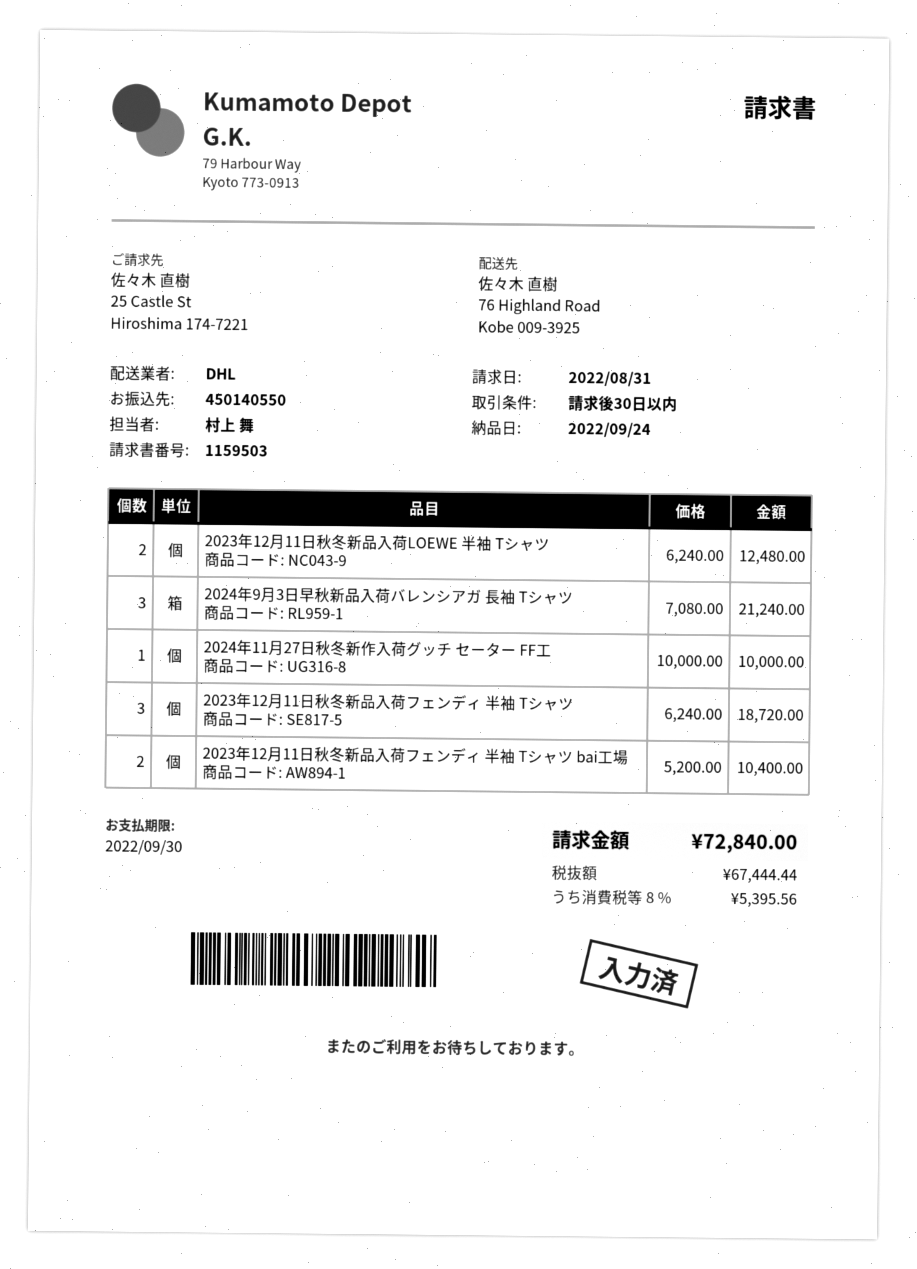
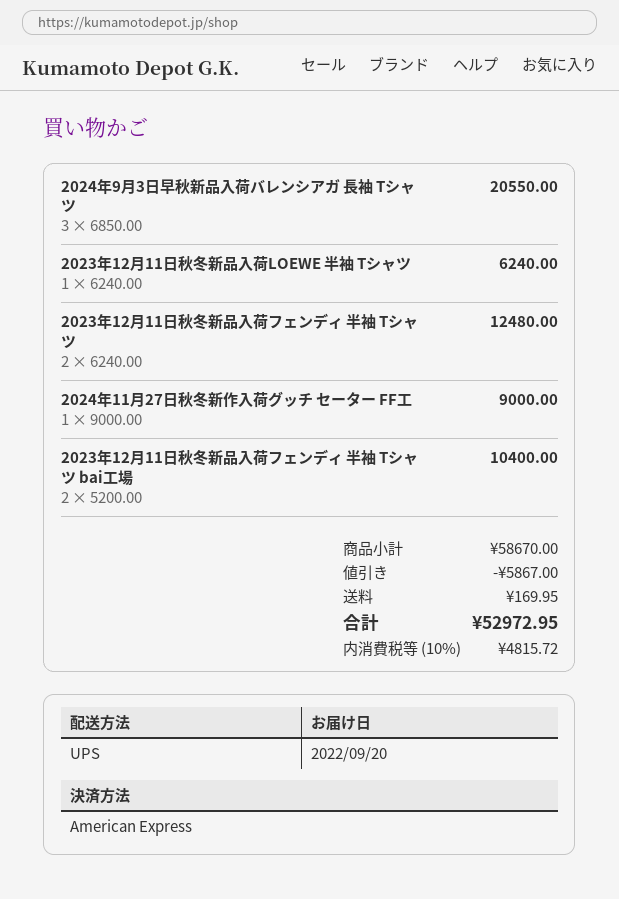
delivery date: 2022-09-24 -> 2022-09-20
shipping method: DHL -> UPS
2023年12月11日秋冬新品入荷LOEWE 半袖 Tシャツ: 2 x 6240.00 = 12480.00 -> 1 x 6240.00 = 6240.00
2024年9月3日早秋新品入荷バレンシアガ 長袖 Tシャツ: 3 x 7080.00 = 21240.00 -> 3 x 6850.00 = 20550.00
2024年11月27日秋冬新作入荷グッチ セーター FF工: 1 x 10000.00 = 10000.00 -> 1 x 9000.00 = 9000.00
2023年12月11日秋冬新品入荷フェンディ 半袖 Tシャツ: 3 x 6240.00 = 18720.00 -> 2 x 6240.00 = 12480.00
discount: none -> 5867.00
shipping: none -> 169.95
tax: 8% = 5395.56 -> 10% = 4815.72
total: 72840.00 -> 52972.95

